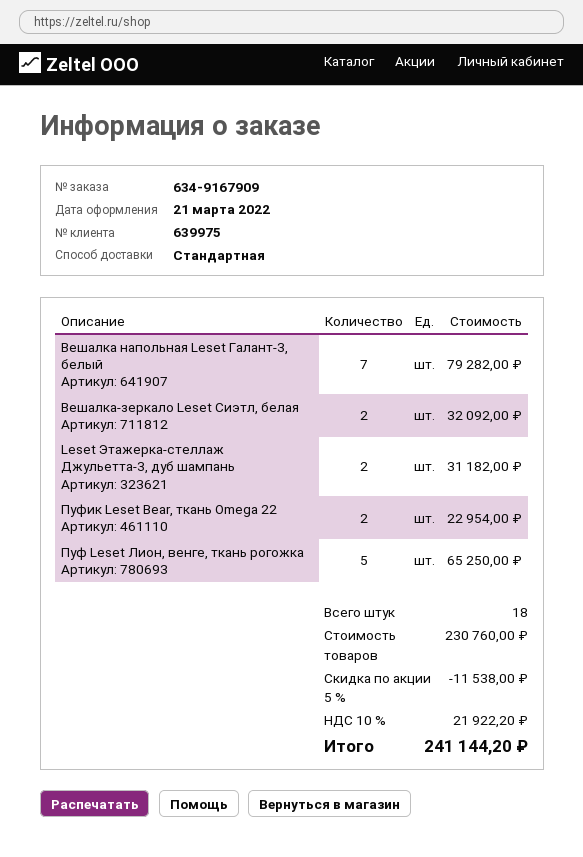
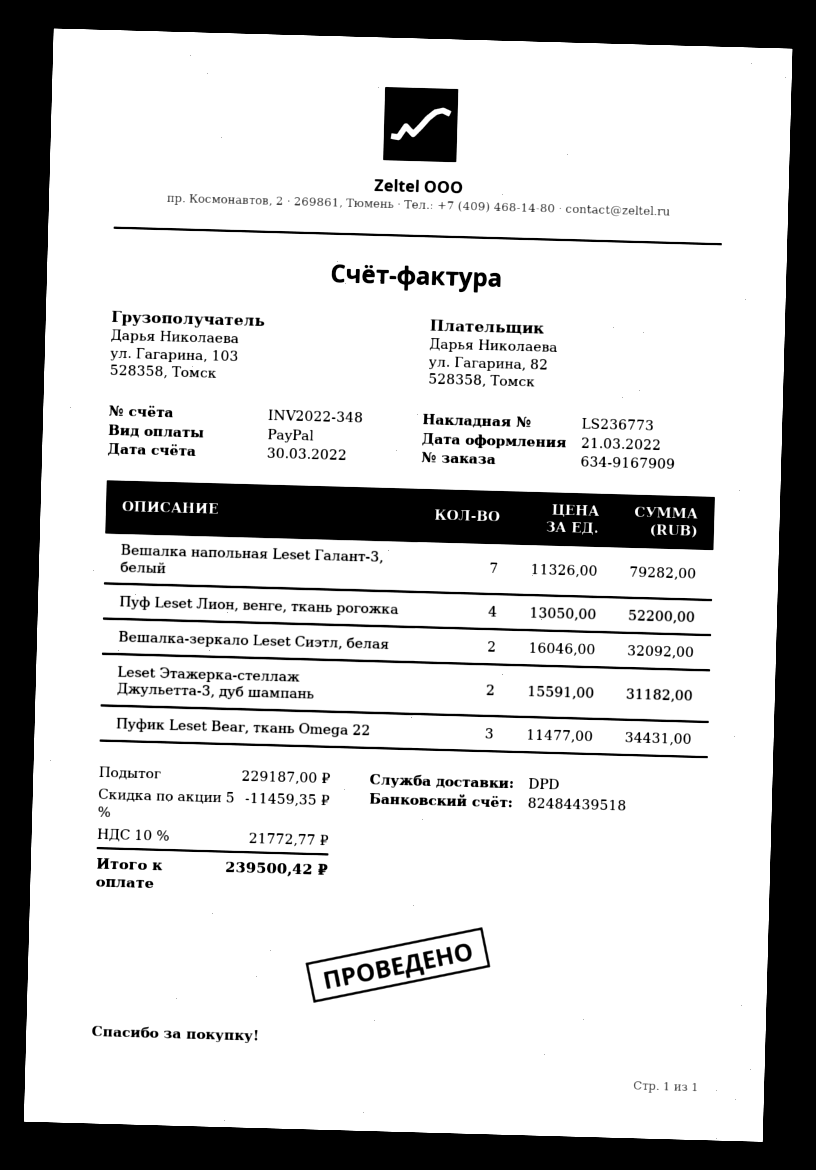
shipping method: standard -> DPD
Пуфик Leset Bear, ткань Omega 22: 2 for 22954.00 -> 3 for 34431.00
Пуф Leset Лион, венге, ткань рогожка: 5 for 65250.00 -> 4 for 52200.00
subtotal: 230760.00 -> 229187.00
discount: 5% = 11538.00 -> 5% = 11459.35
tax: 10% = 21922.20 -> 10% = 21772.77
total: 241144.20 -> 239500.42

